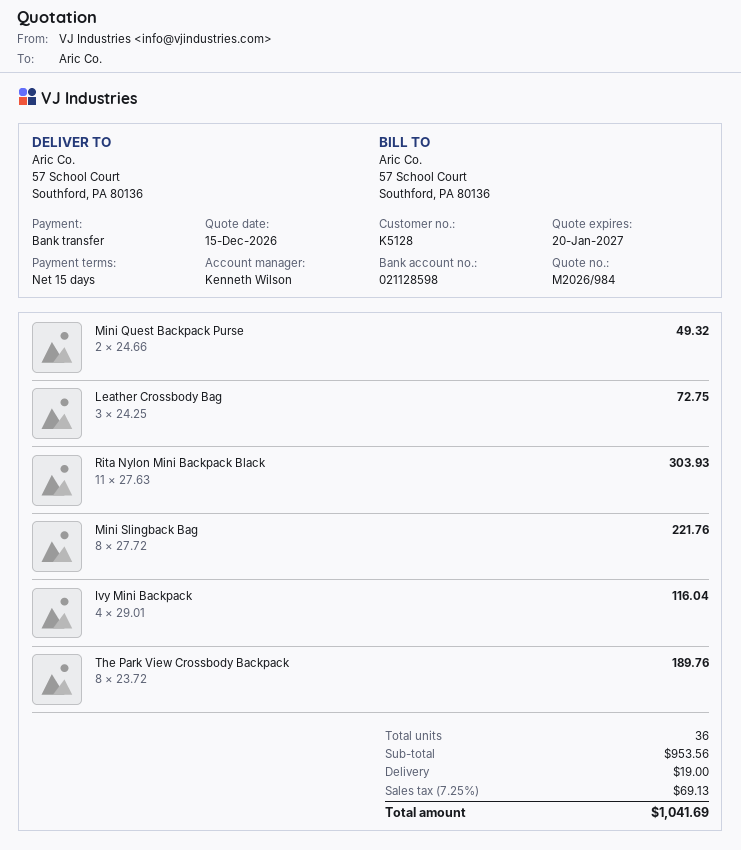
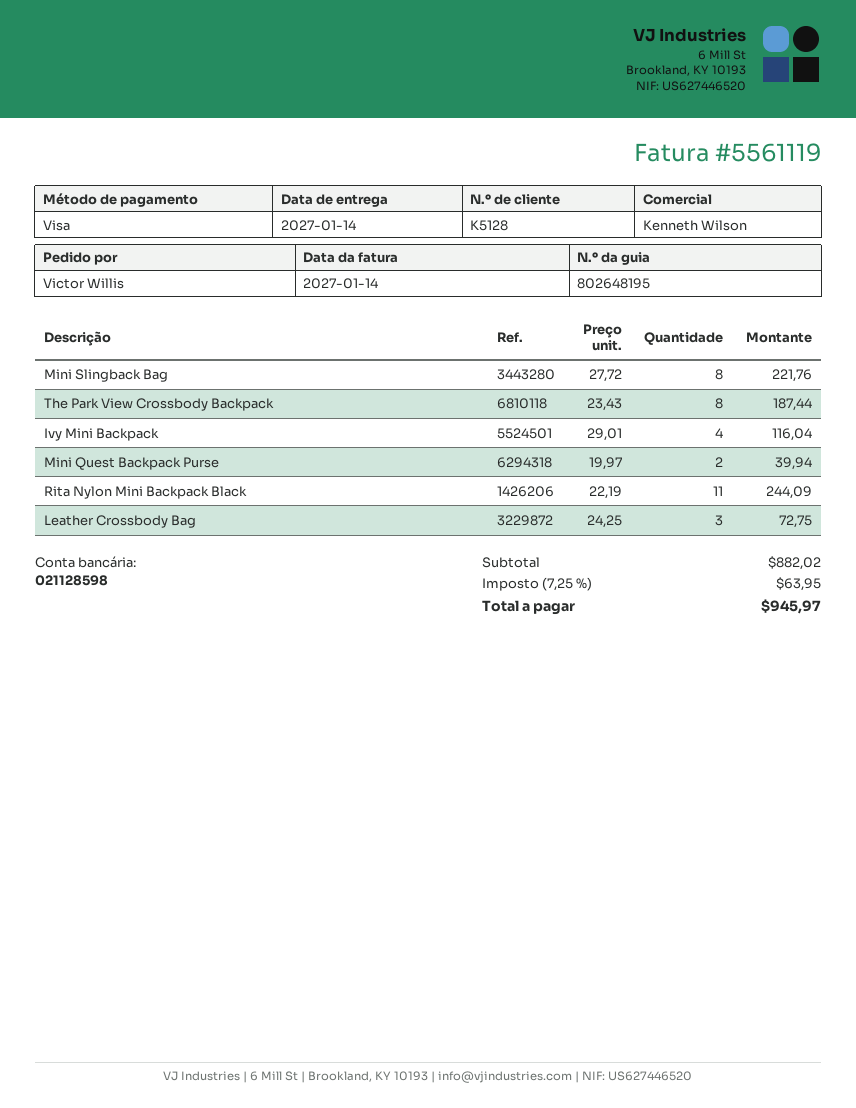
payment method: bank transfer -> Visa
Mini Quest Backpack Purse: 2 x 24.66 = 49.32 -> 2 x 19.97 = 39.94
Rita Nylon Mini Backpack Black: 11 x 27.63 = 303.93 -> 11 x 22.19 = 244.09
The Park View Crossbody Backpack: 8 x 23.72 = 189.76 -> 8 x 23.43 = 187.44
subtotal: 953.56 -> 882.02
shipping: 19.00 -> none
tax: 7.25% = 69.13 -> 7.25% = 63.95
total: 1041.69 -> 945.97

